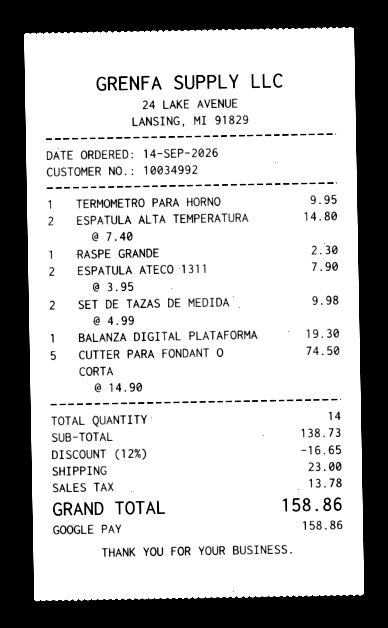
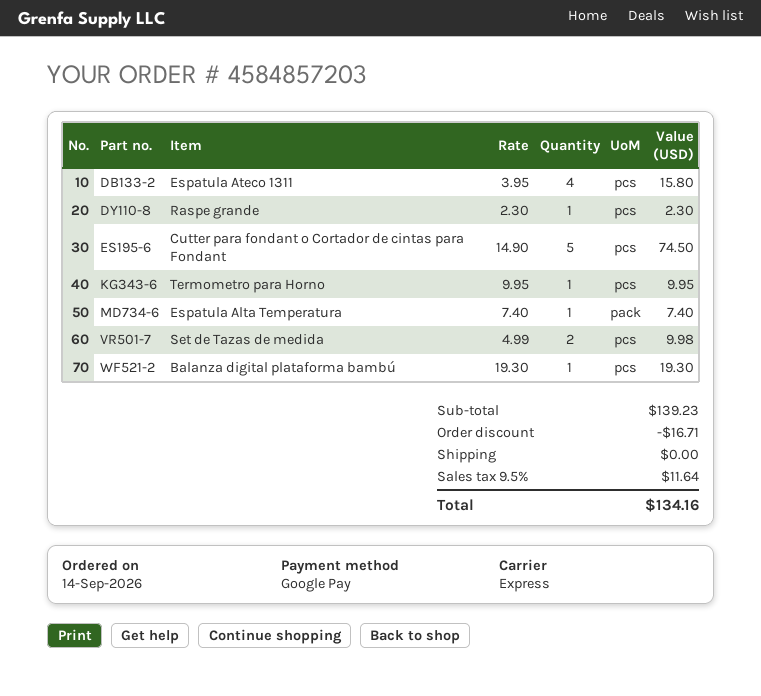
ESPATULA ALTA TEMPERATURA: 2 x 7.40 = 14.80 -> 1 x 7.40 = 7.40
ESPATULA ATECO 1311: 2 x 3.95 = 7.90 -> 4 x 3.95 = 15.80
subtotal: 138.73 -> 139.23
discount: 16.65 -> 16.71
shipping: 23.00 -> 0.00
tax: 13.78 -> 11.64
total: 158.86 -> 134.16

